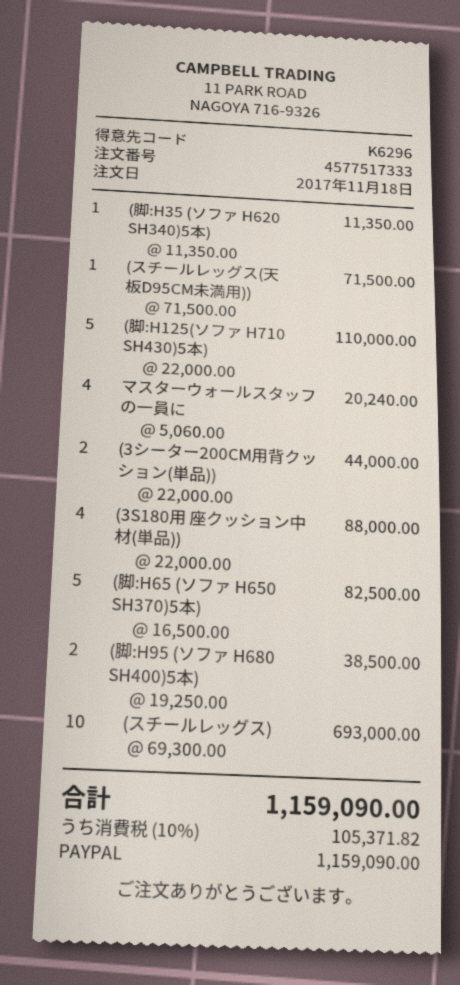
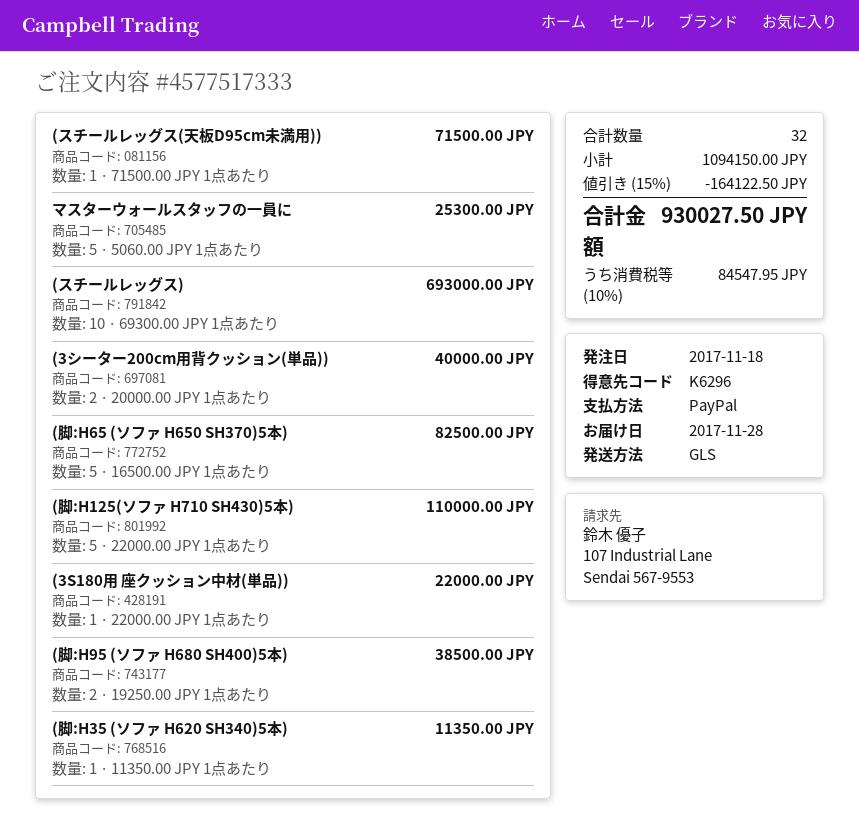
マスターウォールスタッフの一員に: 4 x 5060.00 = 20240.00 -> 5 x 5060.00 = 25300.00
(3シーター200CM用背クッション(単品)): 2 x 22000.00 = 44000.00 -> 2 x 20000.00 = 40000.00
(3S180用 座クッション中材(単品)): 4 x 22000.00 = 88000.00 -> 1 x 22000.00 = 22000.00
discount: none -> 15% = 164122.50
tax: 10% = 105371.82 -> 10% = 84547.95
total: 1159090.00 -> 930027.50

